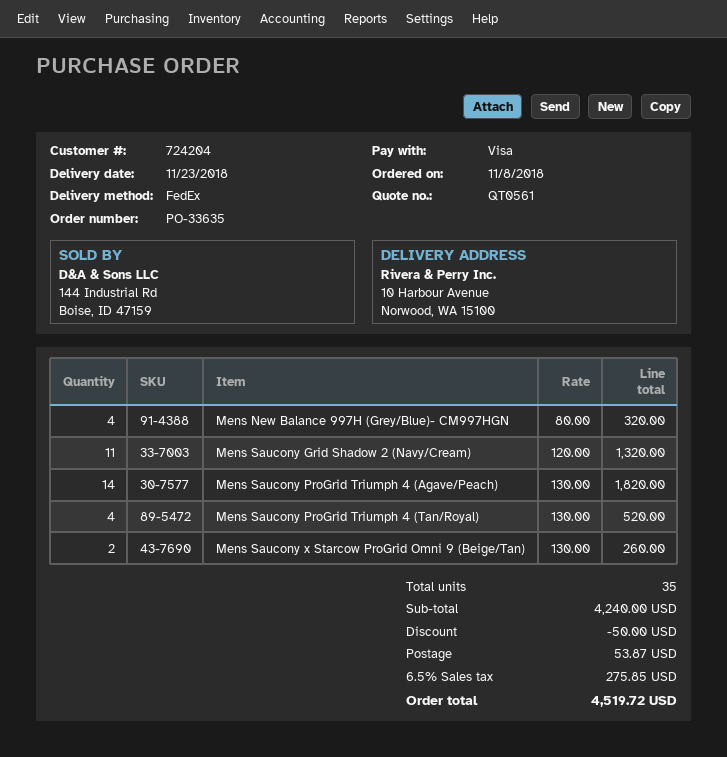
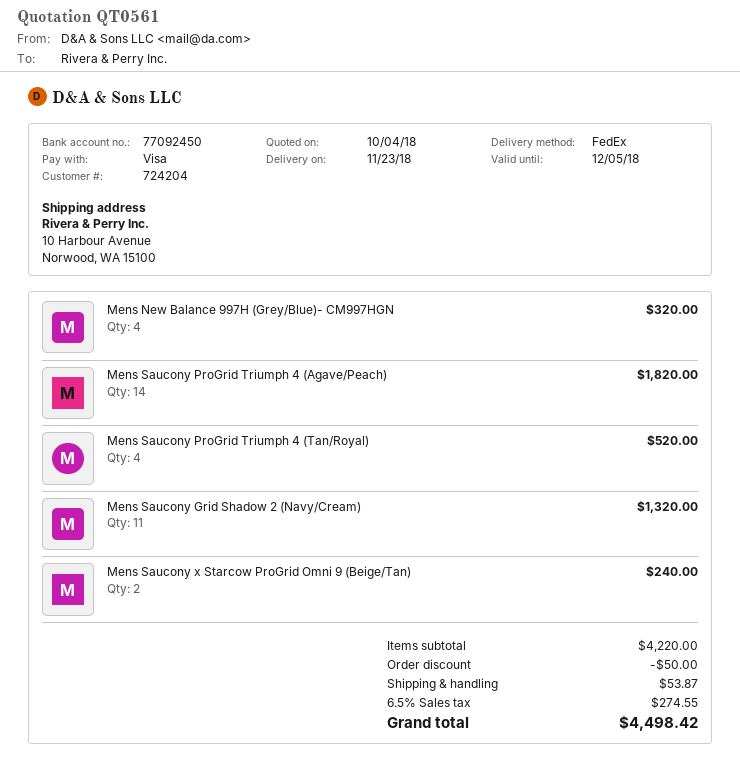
Mens Saucony x Starcow ProGrid Omni 9 (Beige/Tan): 2 for 260.00 -> 2 for 240.00
subtotal: 4240.00 -> 4220.00
tax: 6.5% = 275.85 -> 6.5% = 274.55
total: 4519.72 -> 4498.42

